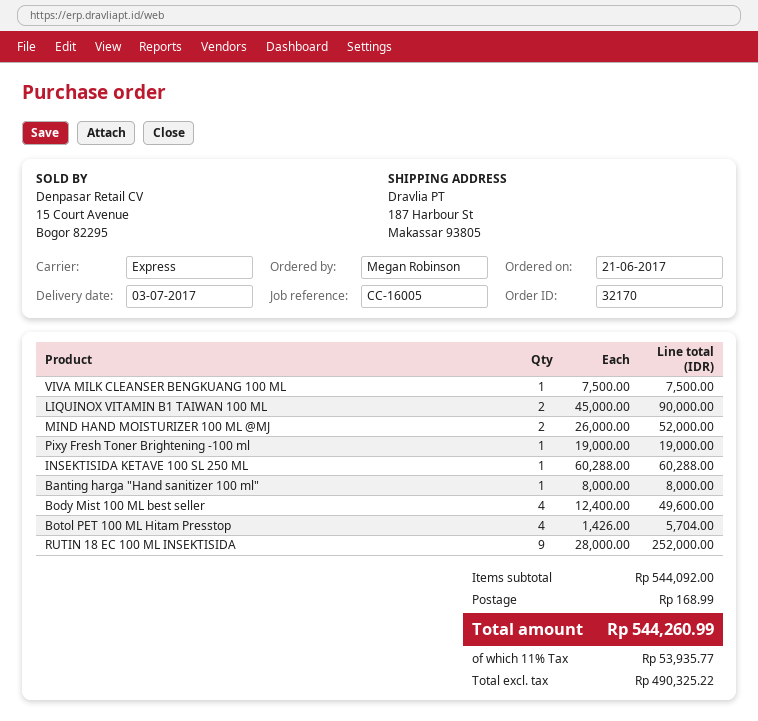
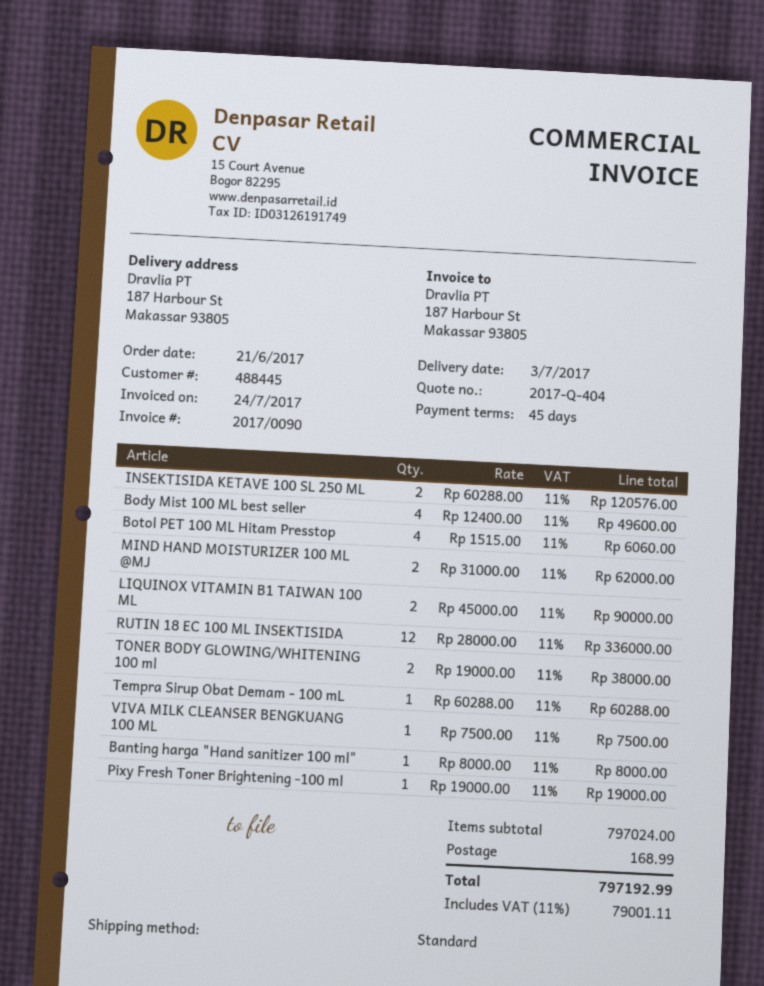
shipping method: express -> standard
MIND HAND MOISTURIZER 100 ML @MJ: 2 x 26000.00 = 52000.00 -> 2 x 31000.00 = 62000.00
INSEKTISIDA KETAVE 100 SL 250 ML: 1 x 60288.00 = 60288.00 -> 2 x 60288.00 = 120576.00
Botol PET 100 ML Hitam Presstop: 4 x 1426.00 = 5704.00 -> 4 x 1515.00 = 6060.00
RUTIN 18 EC 100 ML INSEKTISIDA: 9 x 28000.00 = 252000.00 -> 12 x 28000.00 = 336000.00
TONER BODY GLOWING/WHITENING 100 ml: none -> 2 x 19000.00 = 38000.00
Tempra Sirup Obat Demam - 100 mL: none -> 1 x 60288.00 = 60288.00
subtotal: 544092.00 -> 797024.00
tax: 11% = 53935.77 -> 11% = 79001.11
total: 544260.99 -> 797192.99

